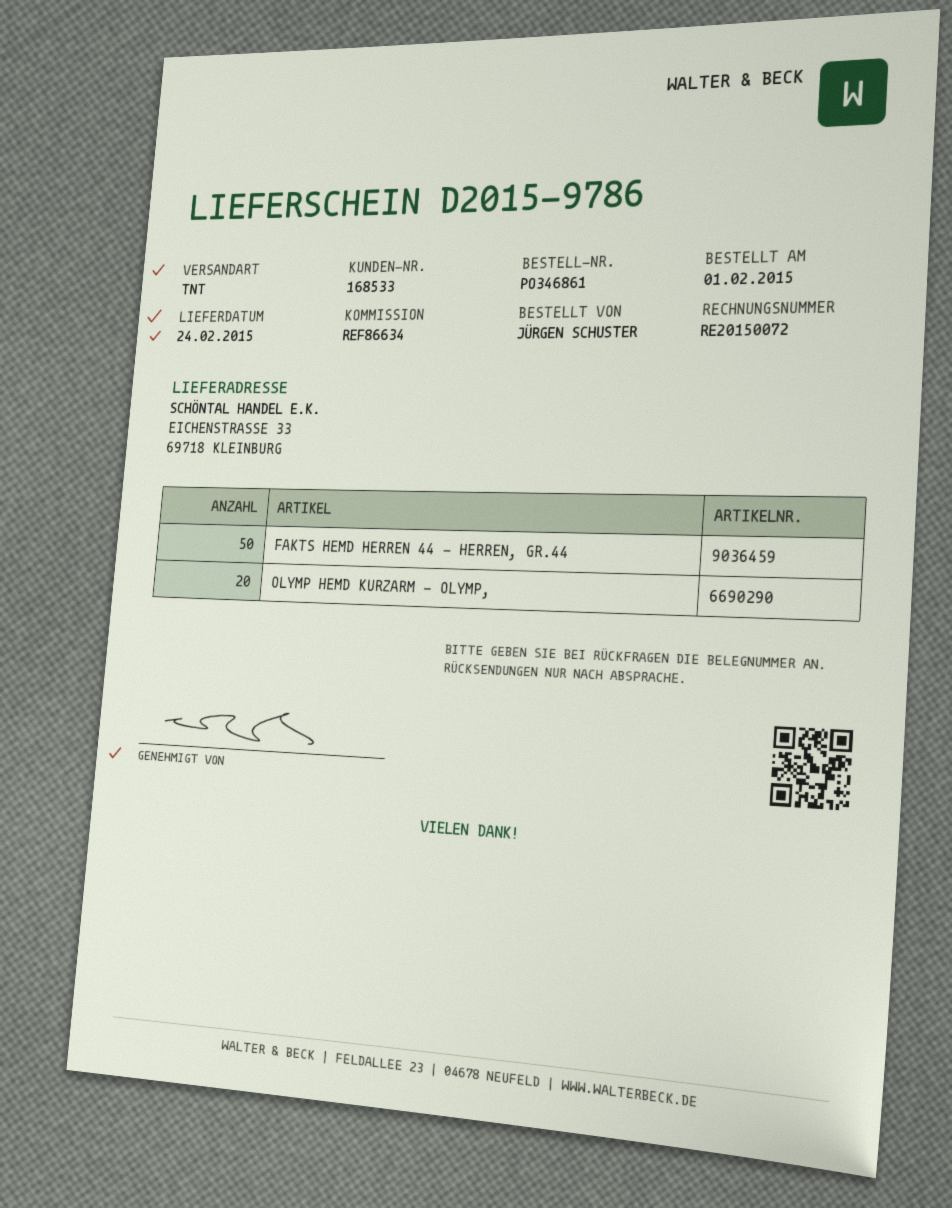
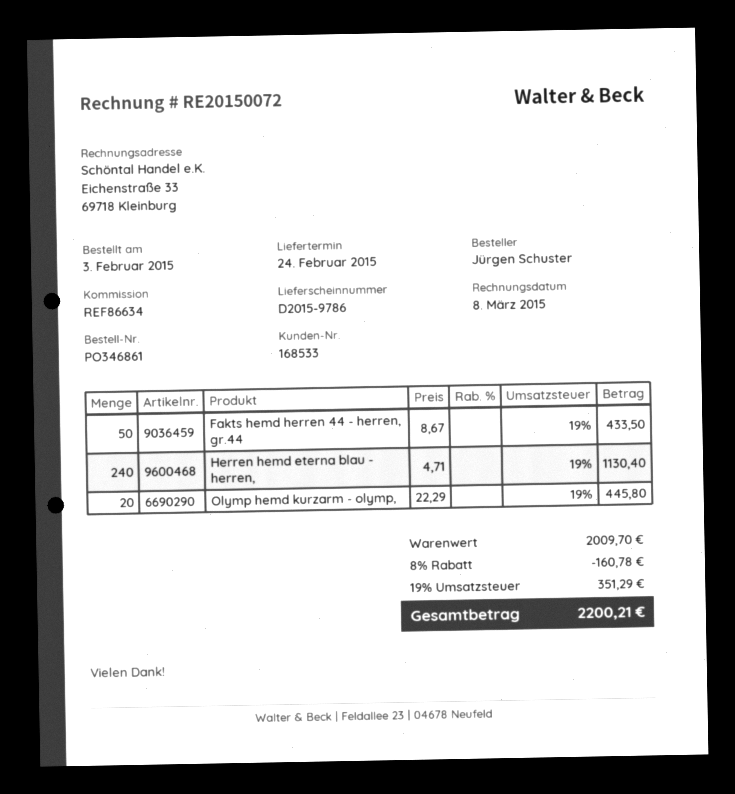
order date: 2015-02-01 -> 2015-02-03
Herren hemd eterna blau - herren,: none -> 240

